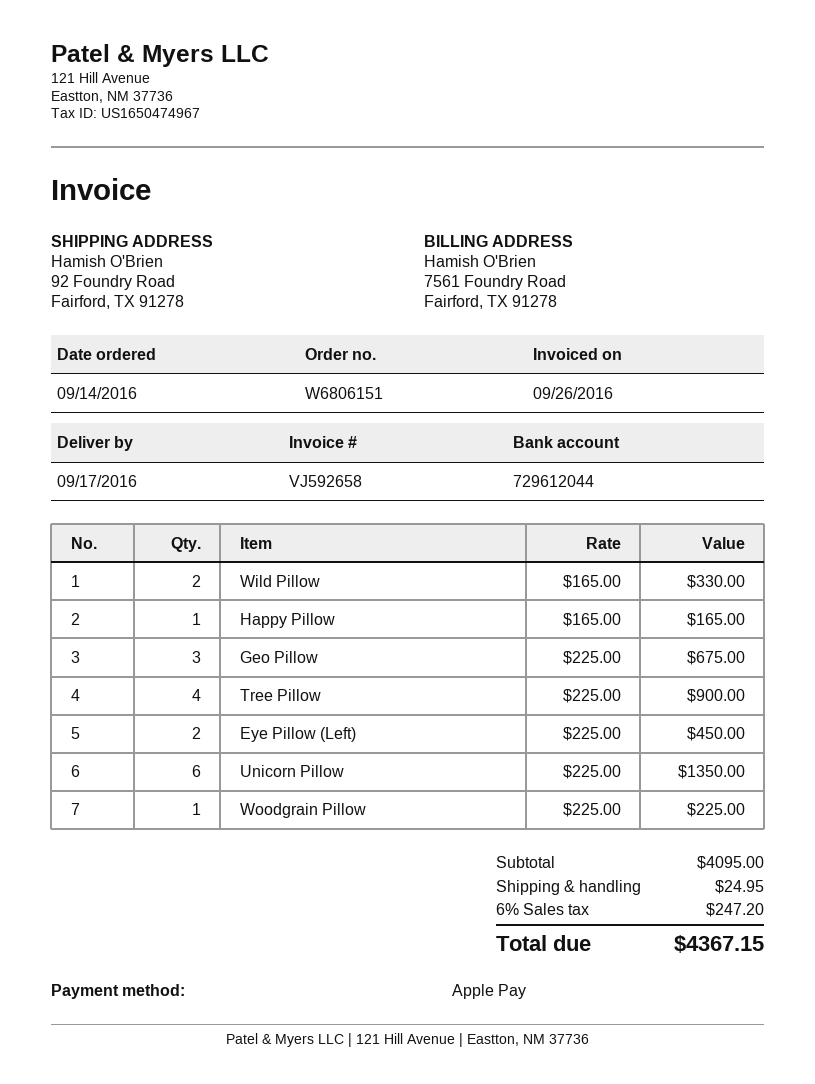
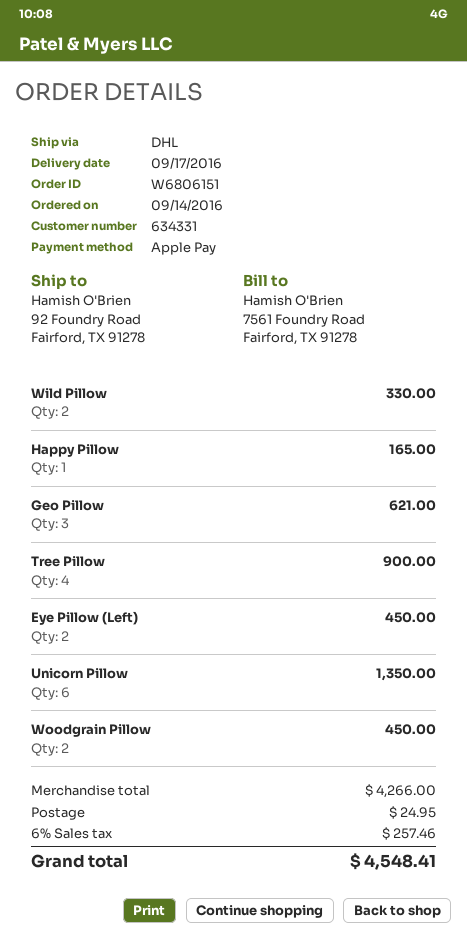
Geo Pillow: 3 for 675.00 -> 3 for 621.00
Woodgrain Pillow: 1 for 225.00 -> 2 for 450.00
subtotal: 4095.00 -> 4266.00
tax: 6% = 247.20 -> 6% = 257.46
total: 4367.15 -> 4548.41

